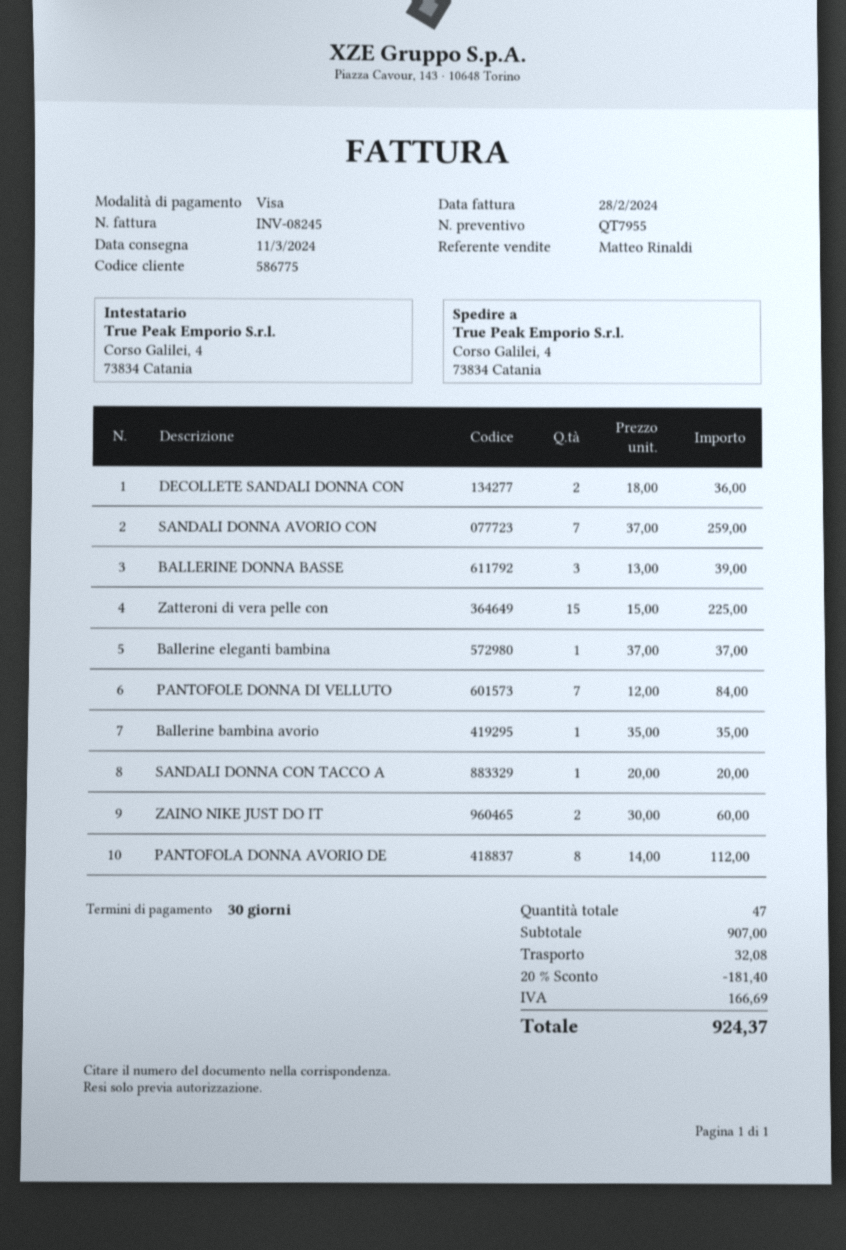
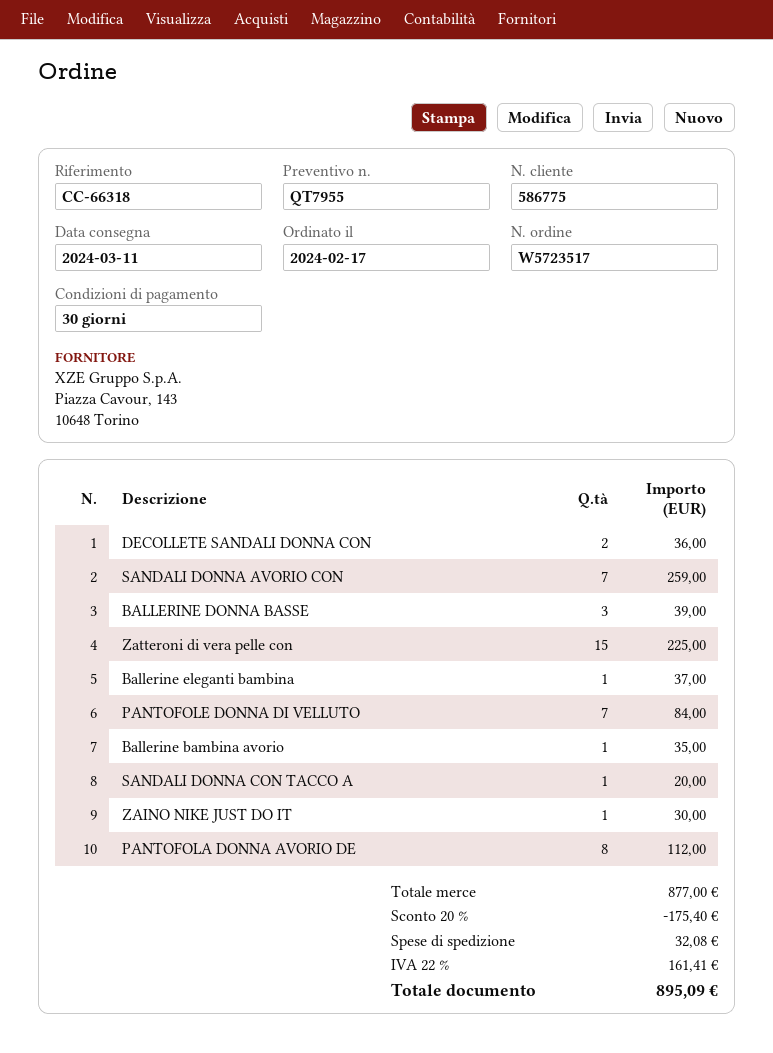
ZAINO NIKE JUST DO IT: 2 for 60.00 -> 1 for 30.00
subtotal: 907.00 -> 877.00
discount: 20% = 181.40 -> 20% = 175.40
tax: 166.69 -> 161.41
total: 924.37 -> 895.09

